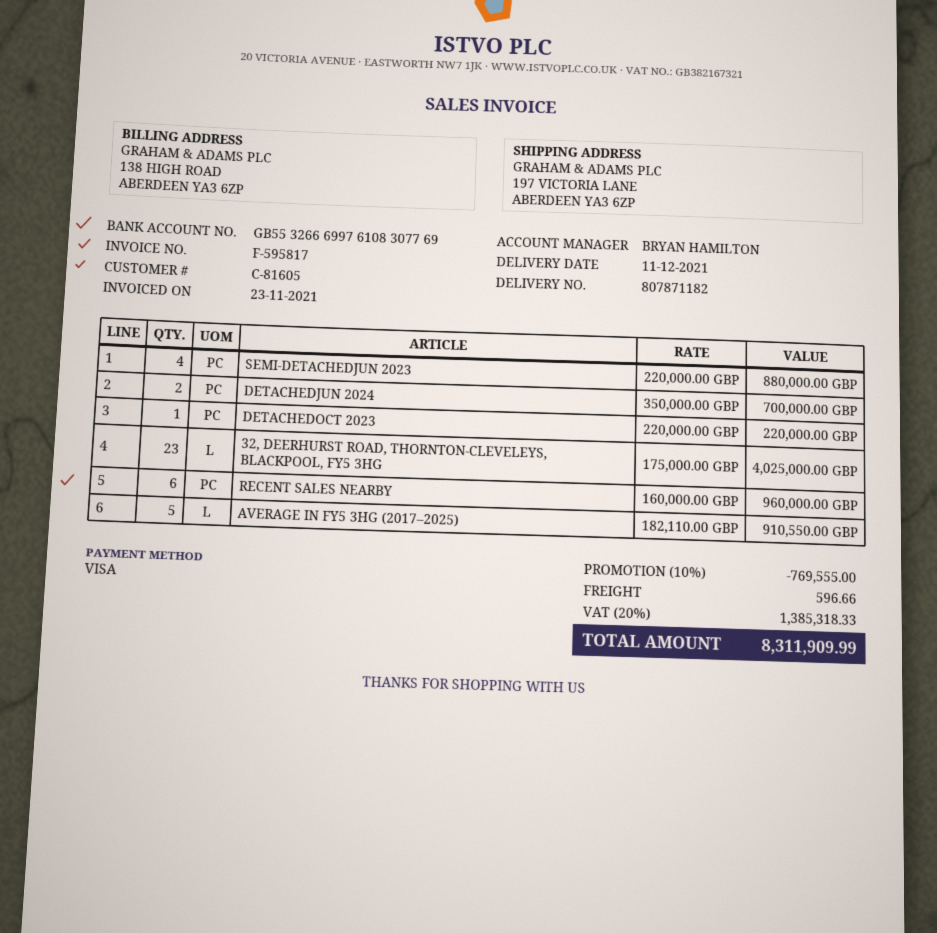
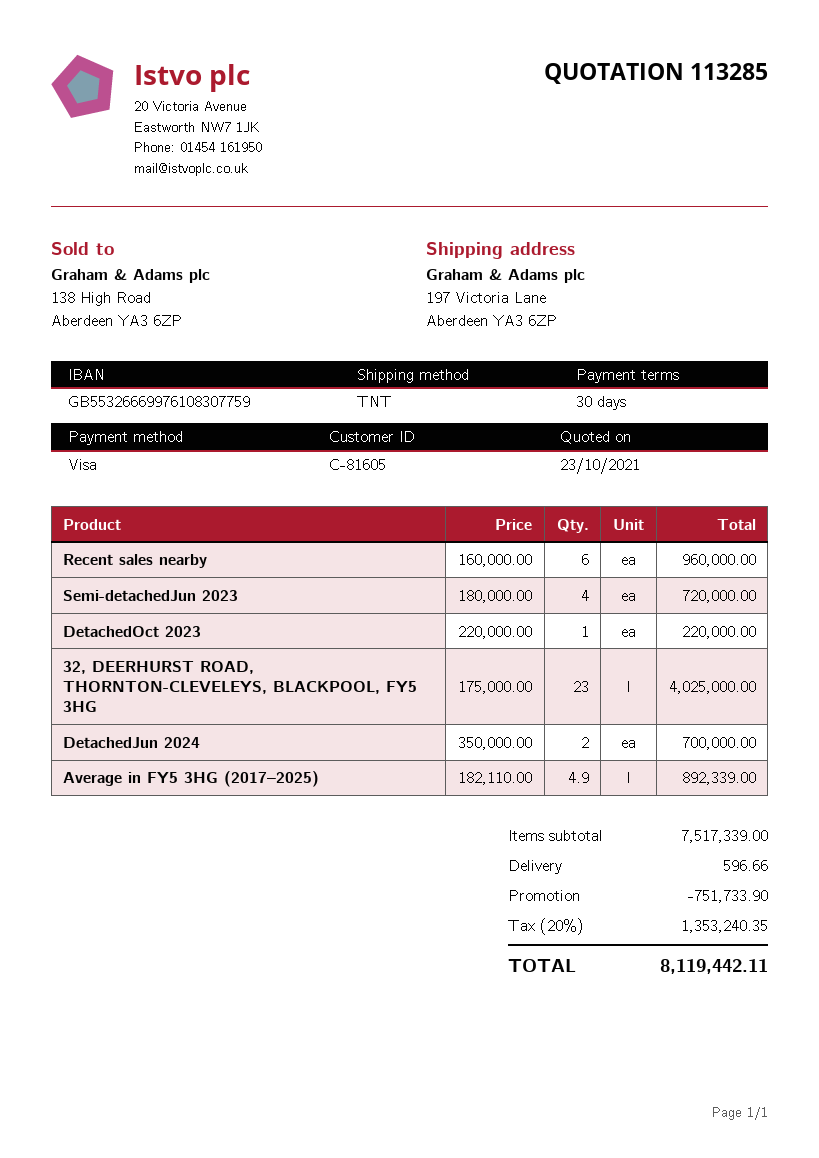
bank account: GB55326669976108307769 -> GB55326669976108307759
SEMI-DETACHEDJUN 2023: 4 x 220000.00 = 880000.00 -> 4 x 180000.00 = 720000.00
AVERAGE IN FY5 3HG (2017–2025): 5 x 182110.00 = 910550.00 -> 4.9 x 182110.00 = 892339.00
discount: 769555.00 -> 751733.90
tax: 20% = 1385318.33 -> 20% = 1353240.35
total: 8311909.99 -> 8119442.11

